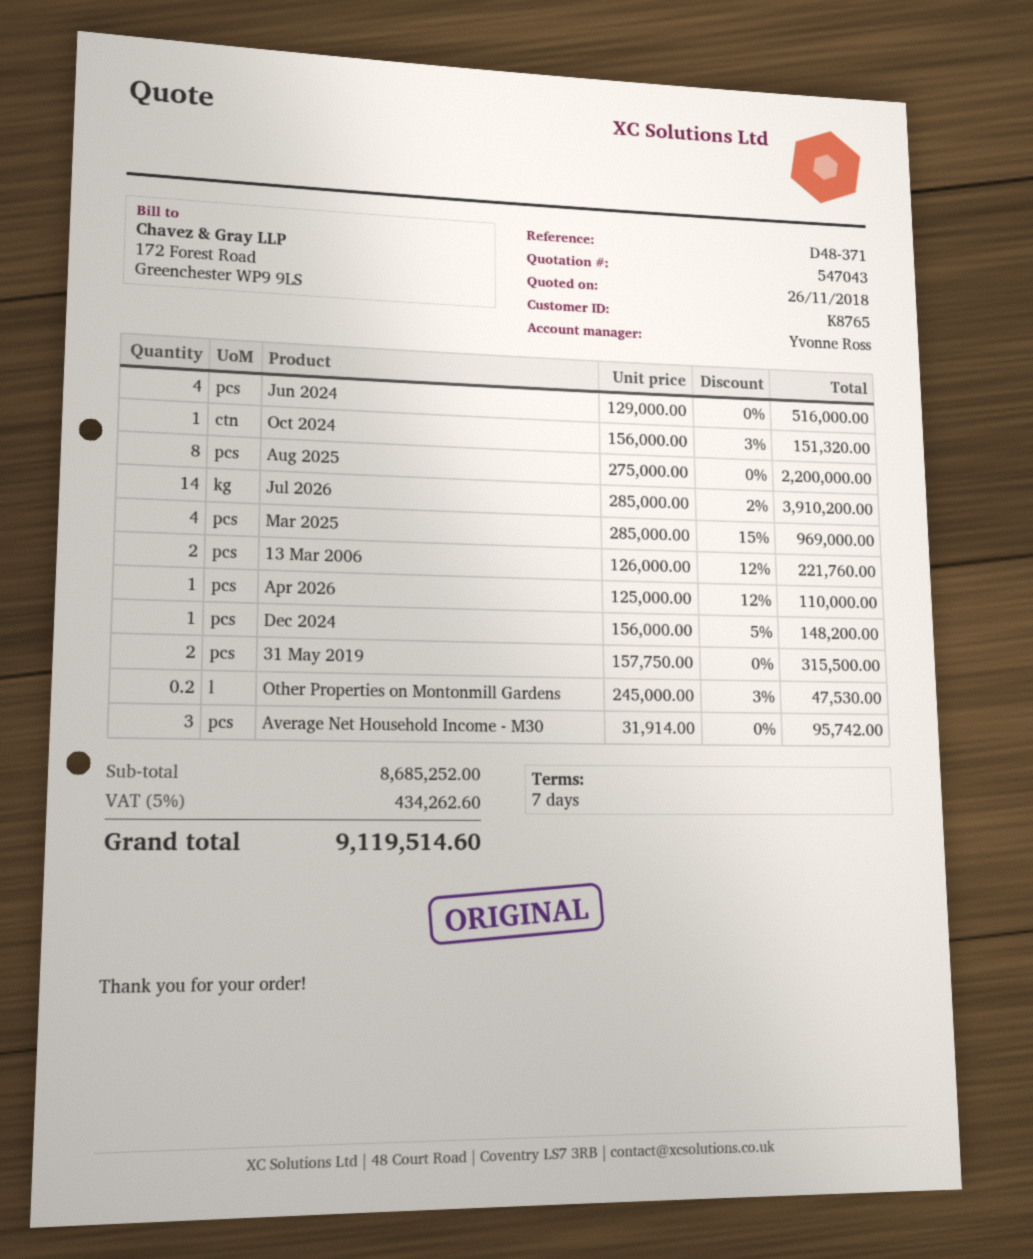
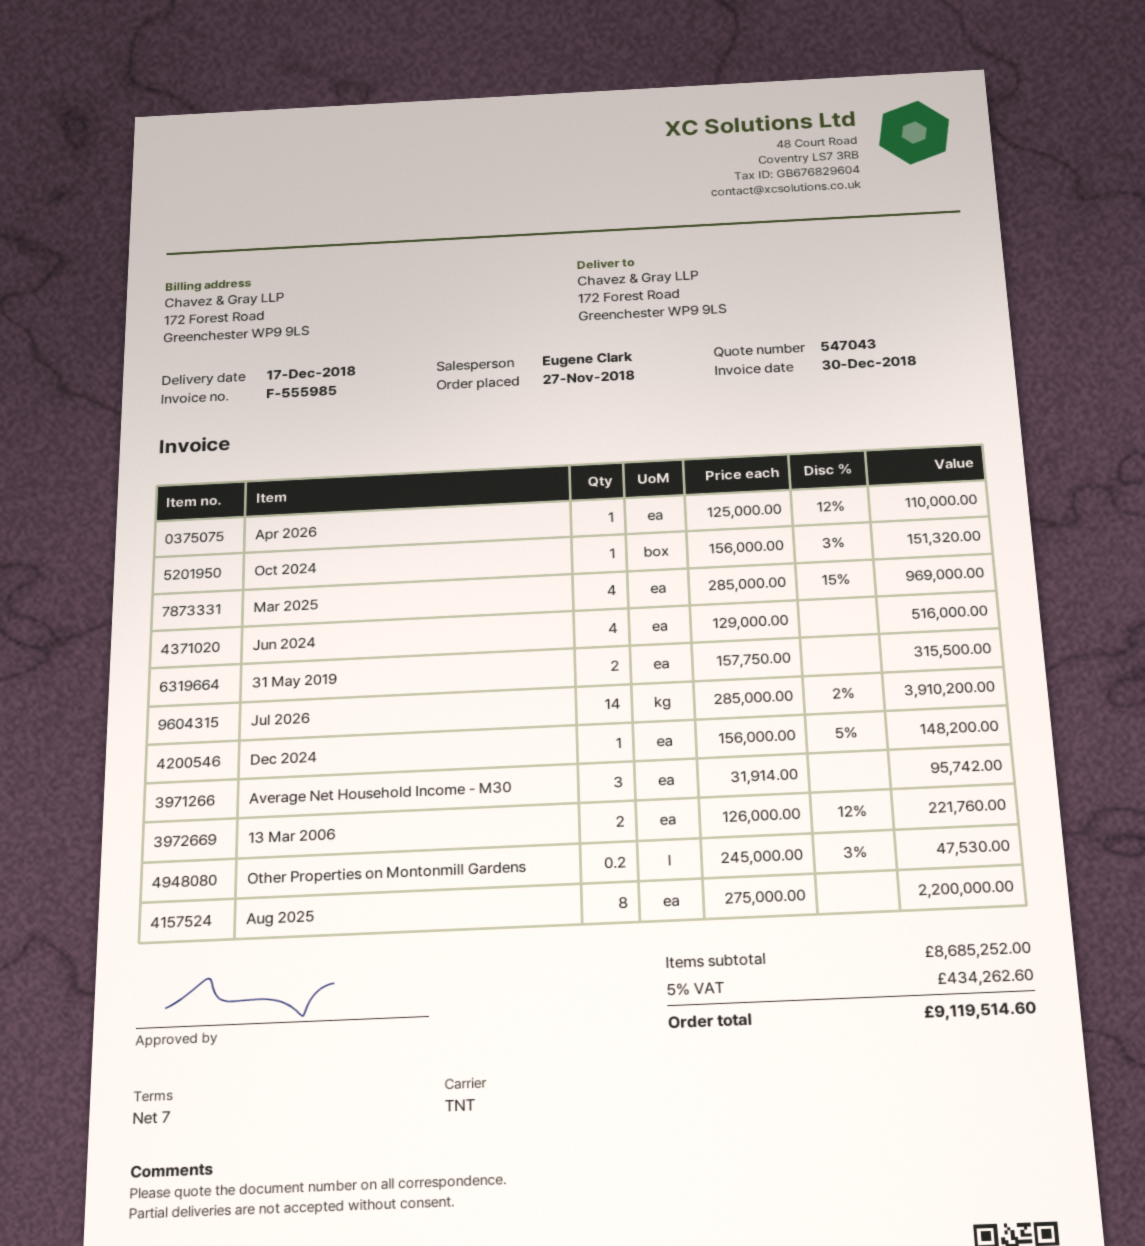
sales rep: Yvonne Ross -> Eugene Clark

